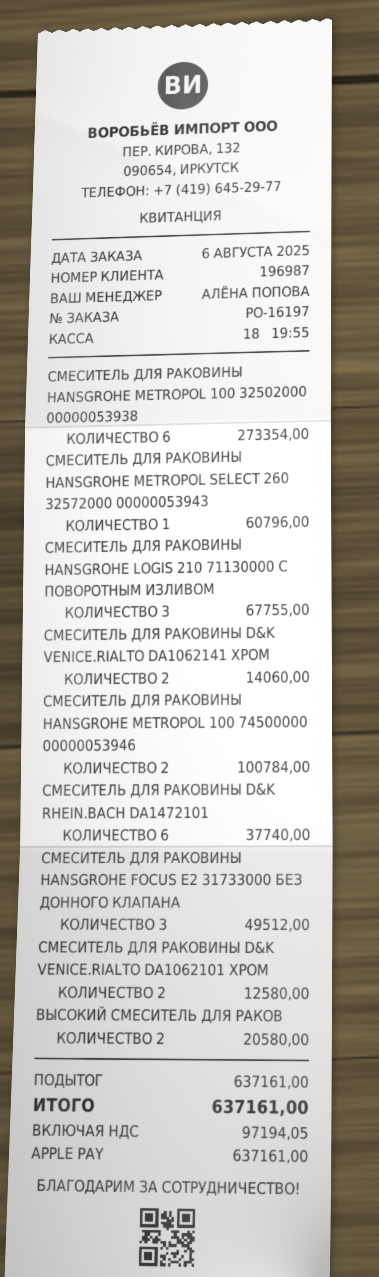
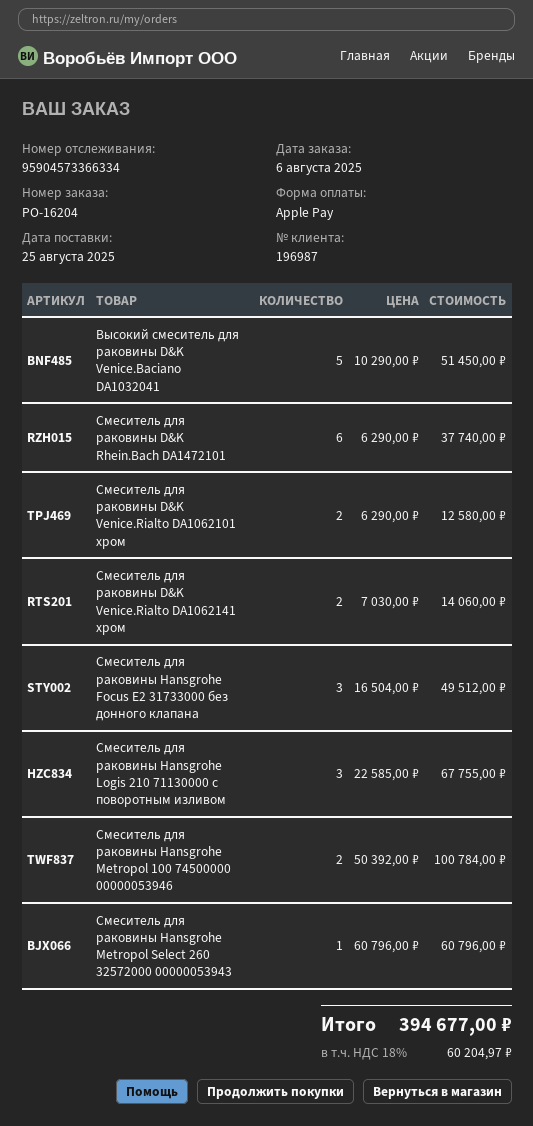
order number: PO-16197 -> PO-16204
СМЕСИТЕЛЬ ДЛЯ РАКОВИНЫ HANSGROHE METROPOL 100 32502000 00000053938: 6 for 273354.00 -> none
ВЫСОКИЙ СМЕСИТЕЛЬ ДЛЯ РАКОВ: 2 for 20580.00 -> 5 for 51450.00
tax: 97194.05 -> 60204.97
total: 637161.00 -> 394677.00

